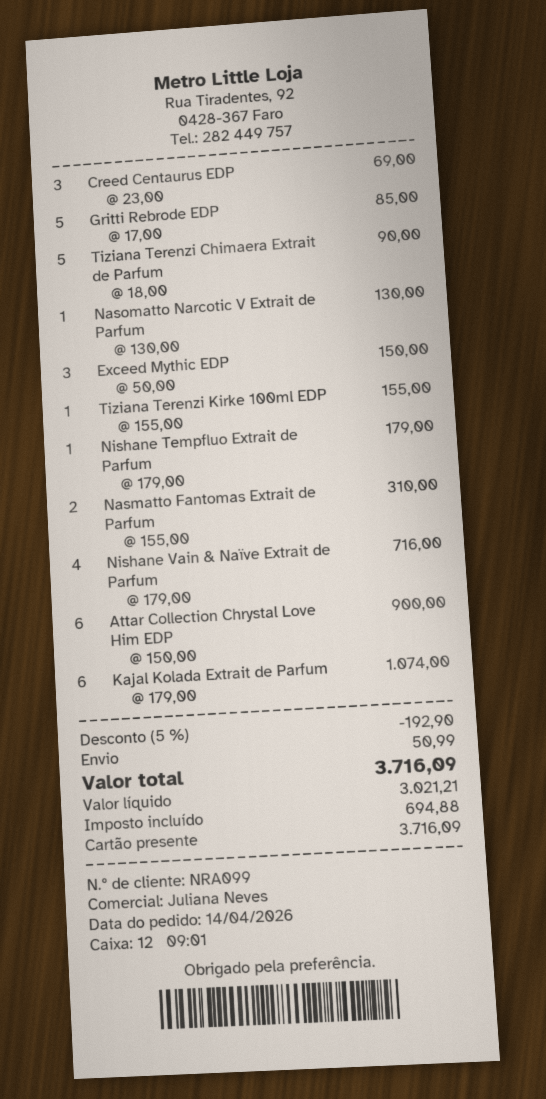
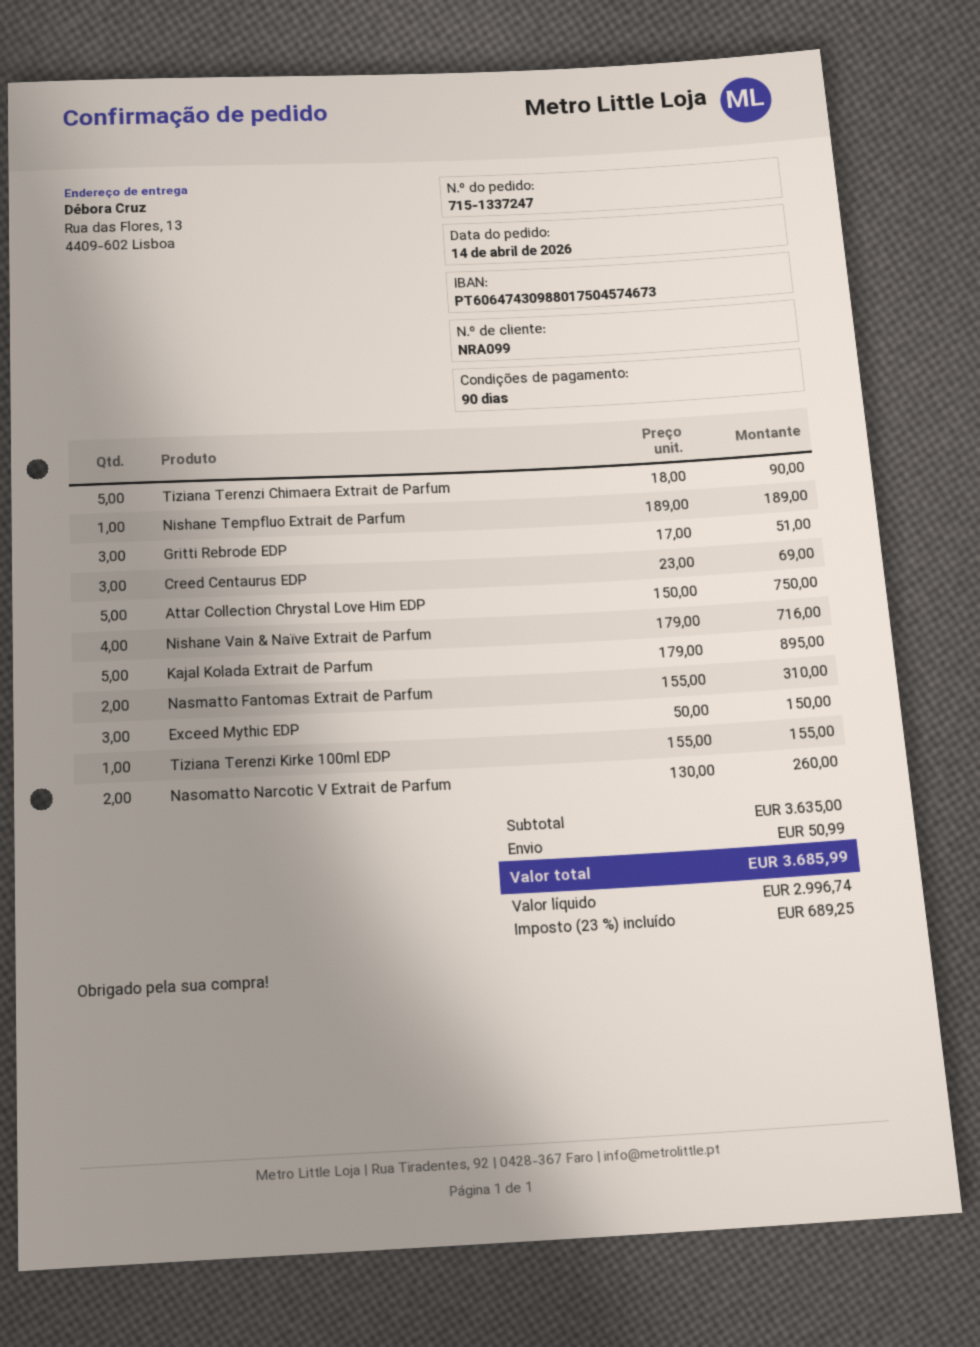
Gritti Rebrode EDP: 5 x 17.00 = 85.00 -> 3 x 17.00 = 51.00
Nasomatto Narcotic V Extrait de Parfum: 1 x 130.00 = 130.00 -> 2 x 130.00 = 260.00
Nishane Tempfluo Extrait de Parfum: 1 x 179.00 = 179.00 -> 1 x 189.00 = 189.00
Attar Collection Chrystal Love Him EDP: 6 x 150.00 = 900.00 -> 5 x 150.00 = 750.00
Kajal Kolada Extrait de Parfum: 6 x 179.00 = 1074.00 -> 5 x 179.00 = 895.00
discount: 5% = 192.90 -> none
net: 3021.21 -> 2996.74
tax: 694.88 -> 689.25
total: 3716.09 -> 3685.99

